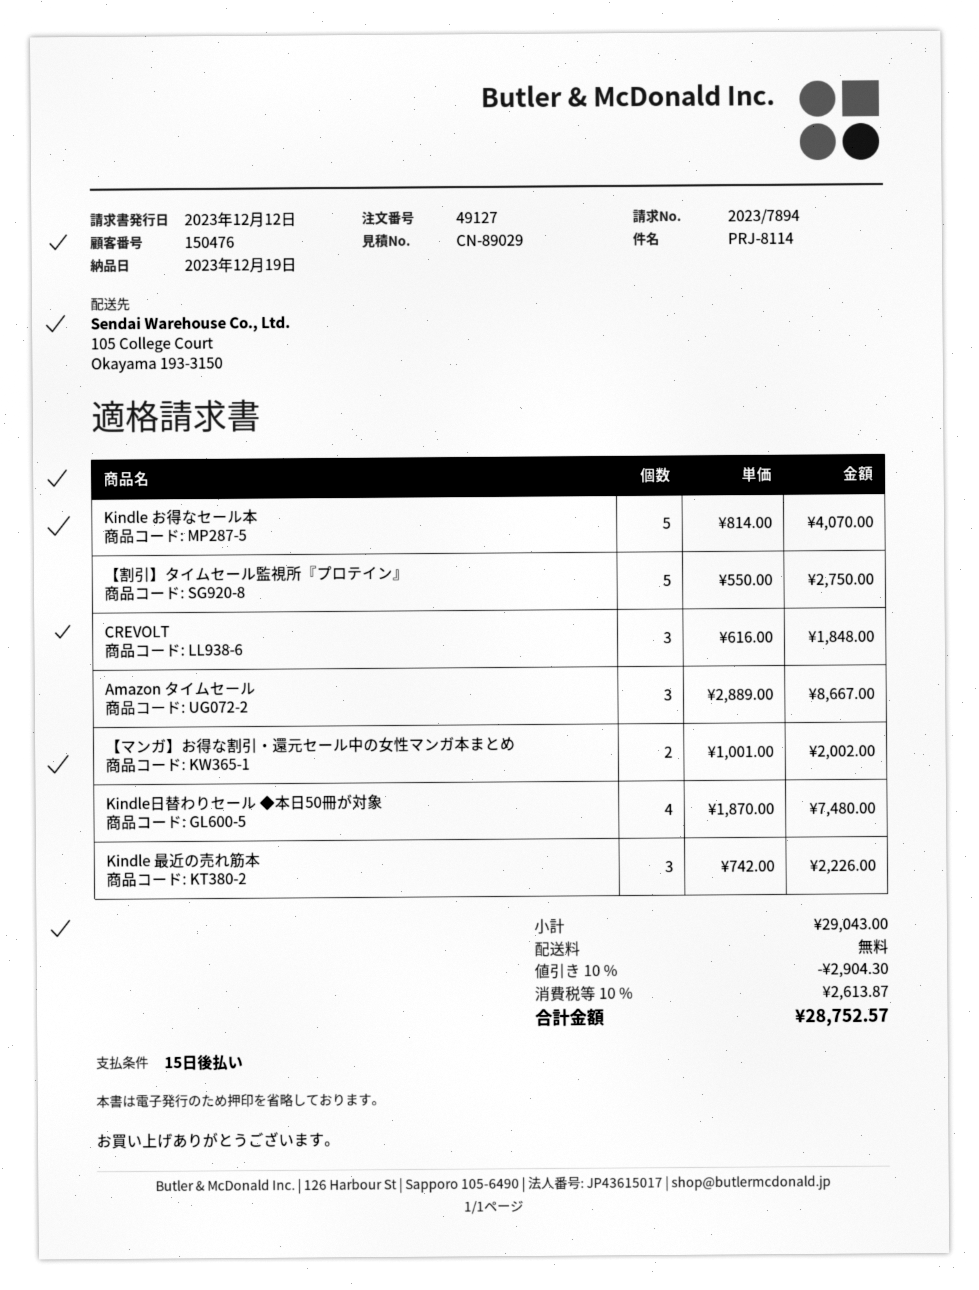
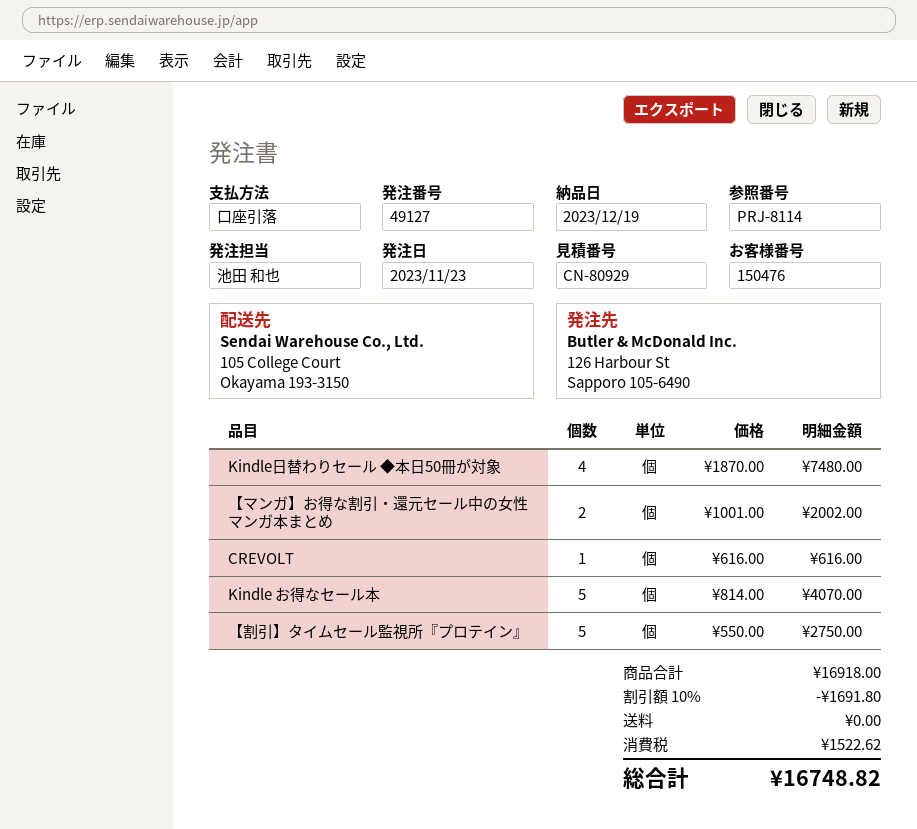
quote number: CN-89029 -> CN-80929
CREVOLT: 3 x 616.00 = 1848.00 -> 1 x 616.00 = 616.00
Amazon タイムセール: 3 x 2889.00 = 8667.00 -> none
Kindle 最近の売れ筋本: 3 x 742.00 = 2226.00 -> none
subtotal: 29043.00 -> 16918.00
discount: 10% = 2904.30 -> 10% = 1691.80
tax: 2613.87 -> 1522.62
total: 28752.57 -> 16748.82

